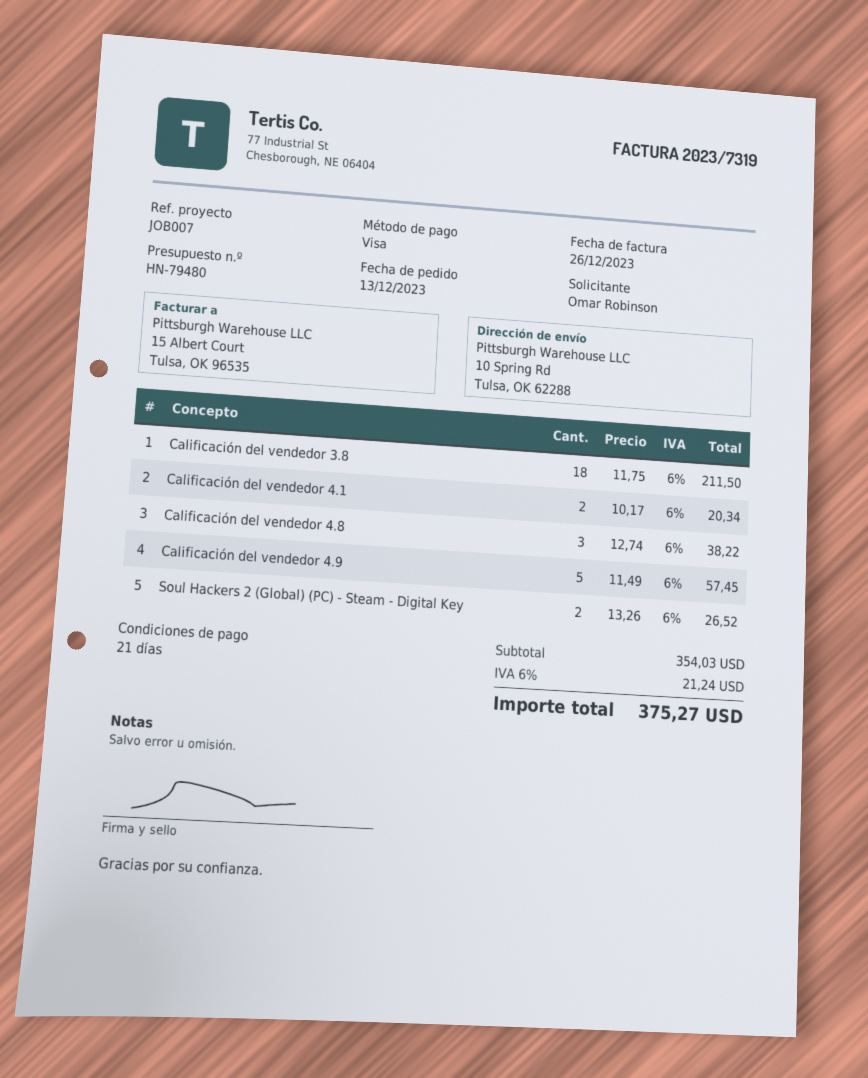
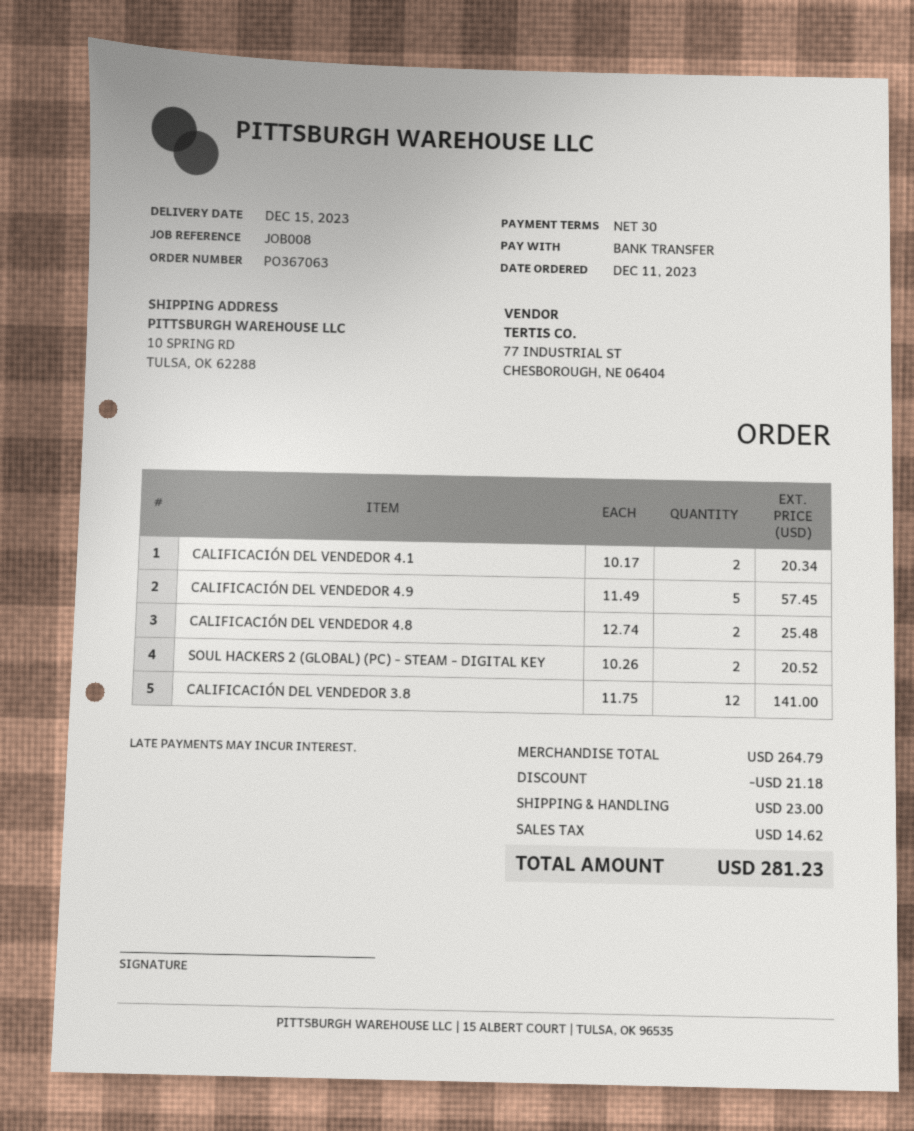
order date: 2023-12-13 -> 2023-12-11
payment terms: 21 days -> 30 days
reference: JOB007 -> JOB008
payment method: Visa -> bank transfer
Calificación del vendedor 3.8: 18 x 11.75 = 211.50 -> 12 x 11.75 = 141.00
Calificación del vendedor 4.8: 3 x 12.74 = 38.22 -> 2 x 12.74 = 25.48
Soul Hackers 2 (Global) (PC) - Steam - Digital Key: 2 x 13.26 = 26.52 -> 2 x 10.26 = 20.52
subtotal: 354.03 -> 264.79
discount: none -> 21.18
shipping: none -> 23.00
tax: 21.24 -> 14.62
total: 375.27 -> 281.23

